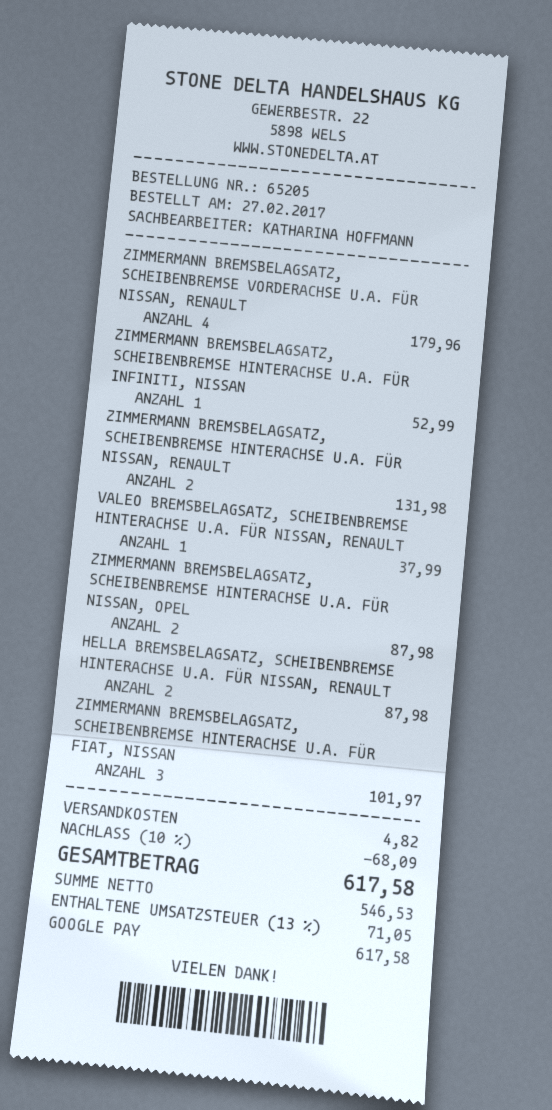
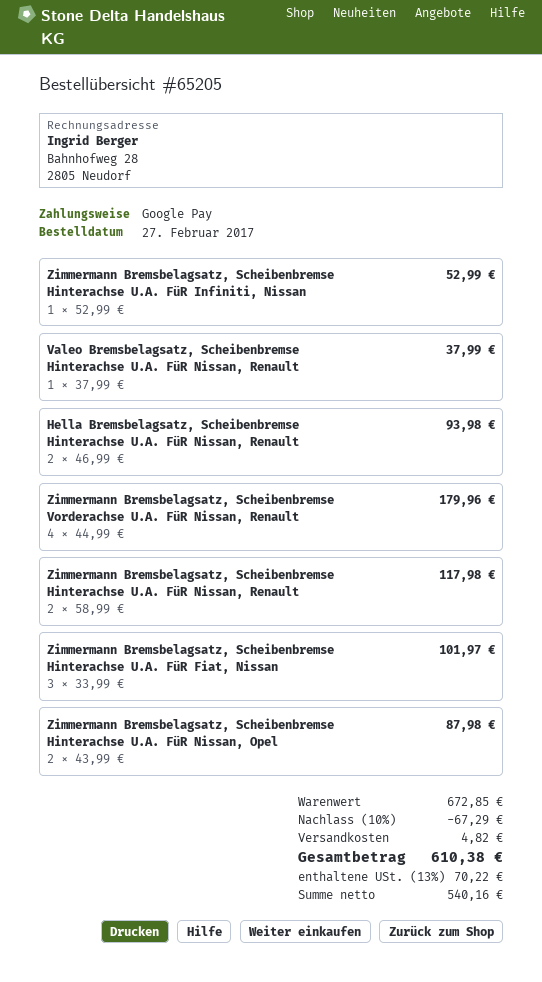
ZIMMERMANN BREMSBELAGSATZ, SCHEIBENBREMSE HINTERACHSE U.A. FÜR NISSAN, RENAULT: 2 for 131.98 -> 2 for 117.98
HELLA BREMSBELAGSATZ, SCHEIBENBREMSE HINTERACHSE U.A. FÜR NISSAN, RENAULT: 2 for 87.98 -> 2 for 93.98
discount: 10% = 68.09 -> 10% = 67.29
net: 546.53 -> 540.16
tax: 13% = 71.05 -> 13% = 70.22
total: 617.58 -> 610.38

